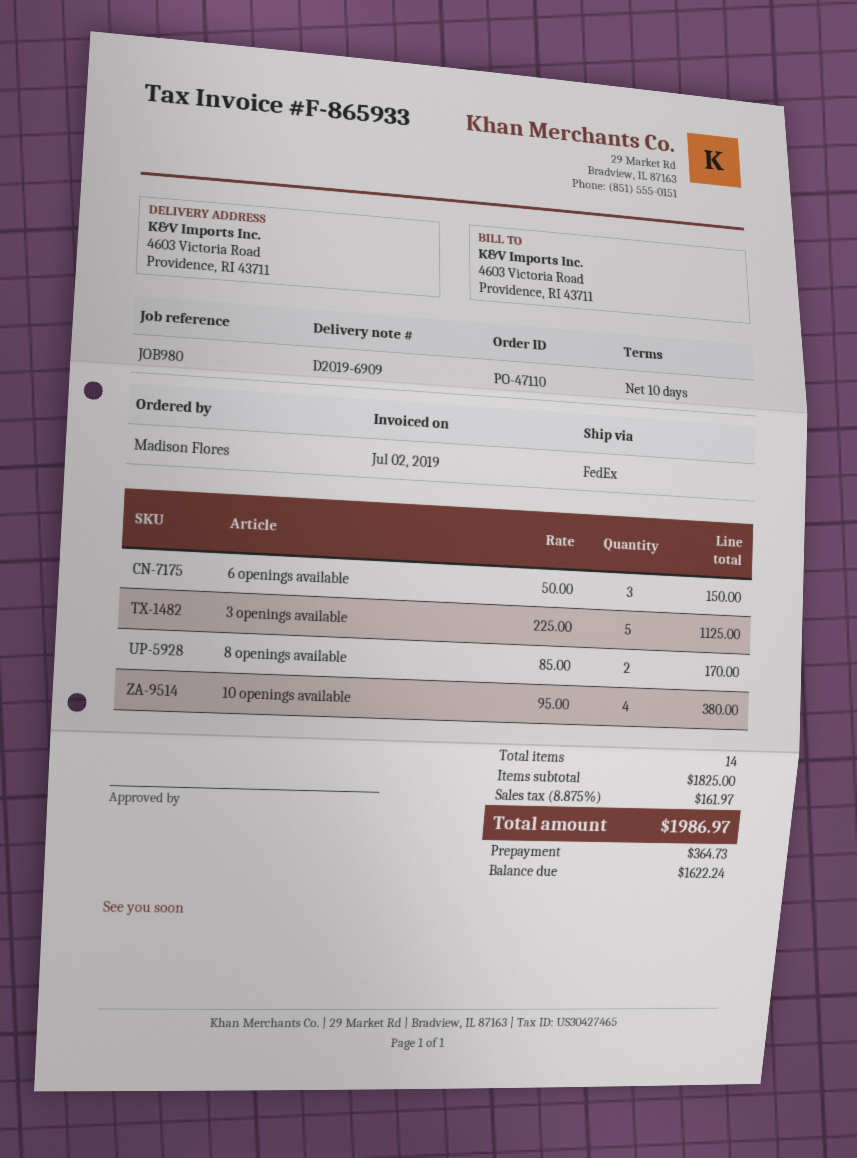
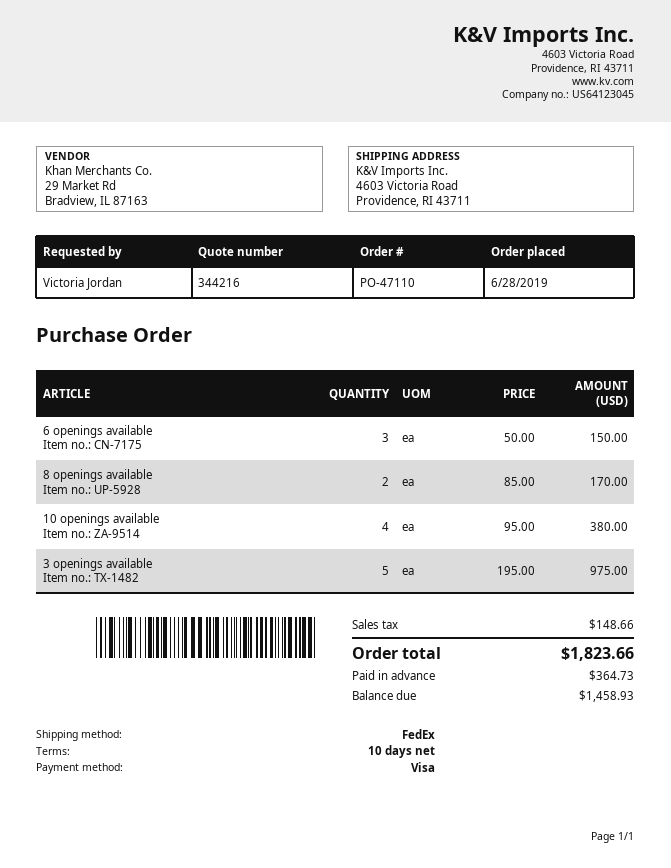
ordered by: Madison Flores -> Victoria Jordan
3 openings available: 5 x 225.00 = 1125.00 -> 5 x 195.00 = 975.00
tax: 161.97 -> 148.66
total: 1986.97 -> 1823.66
balance: 1622.24 -> 1458.93

